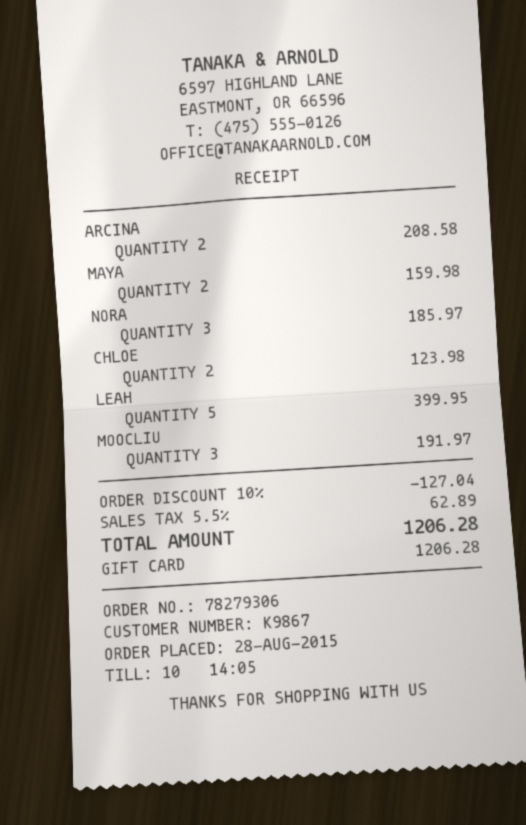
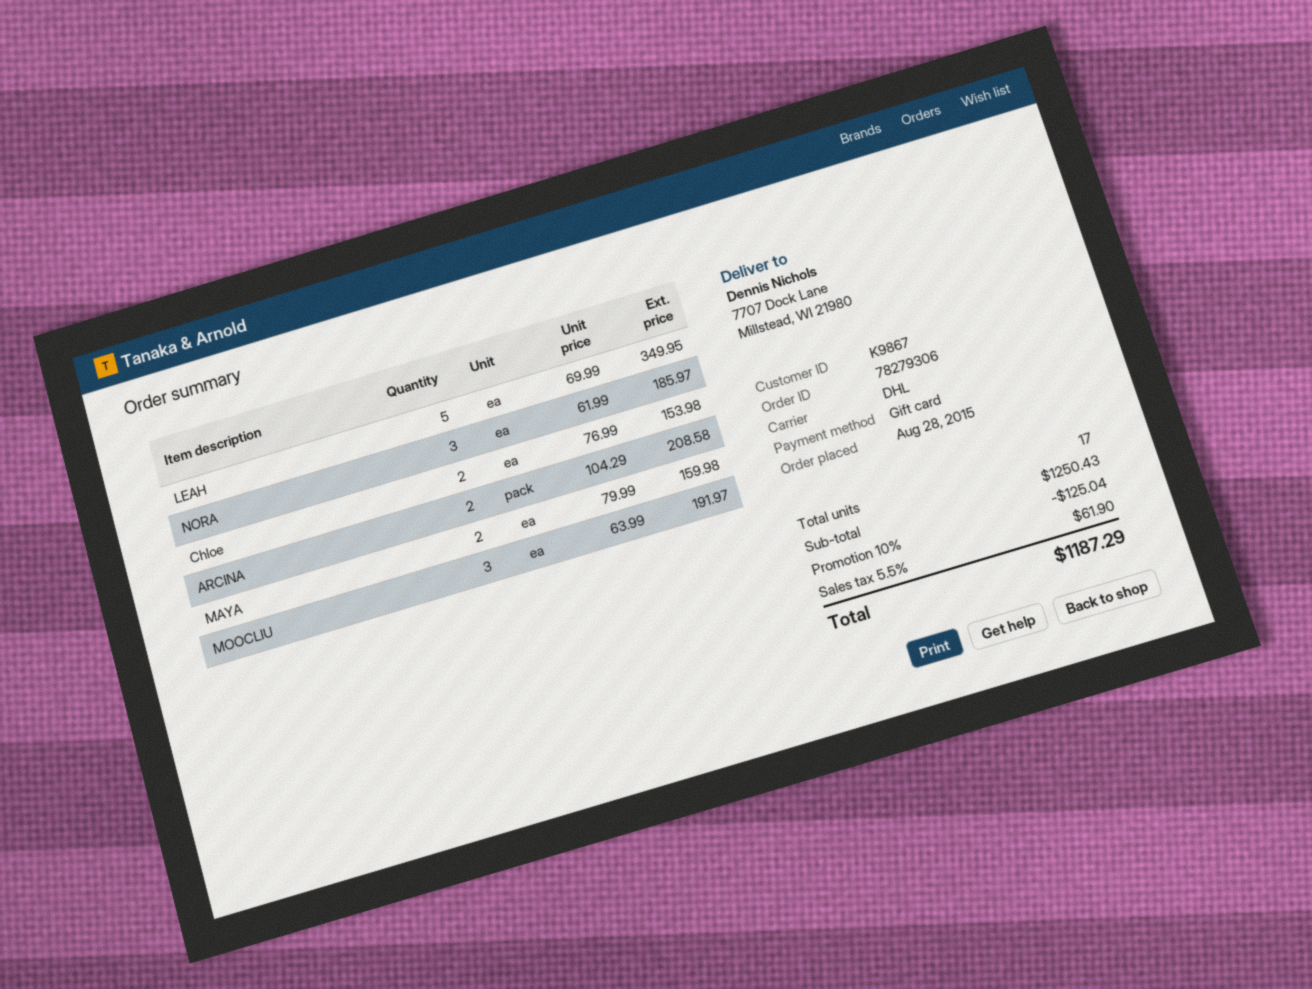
CHLOE: 2 for 123.98 -> 2 for 153.98
LEAH: 5 for 399.95 -> 5 for 349.95
discount: 10% = 127.04 -> 10% = 125.04
tax: 5.5% = 62.89 -> 5.5% = 61.90
total: 1206.28 -> 1187.29

